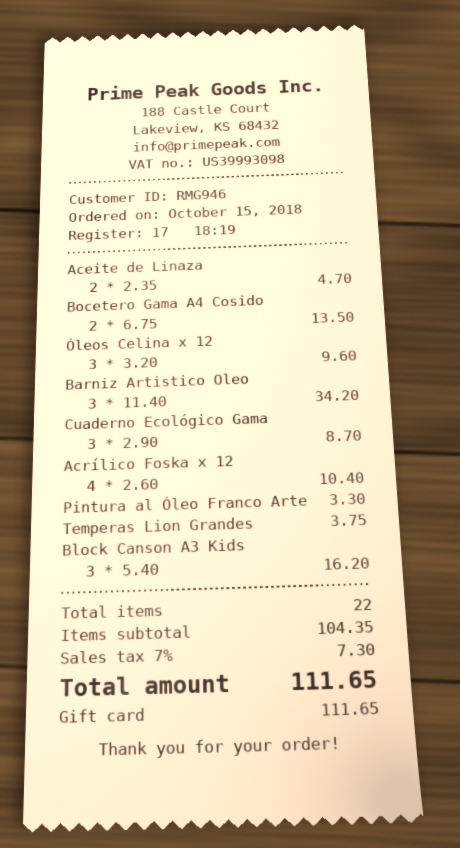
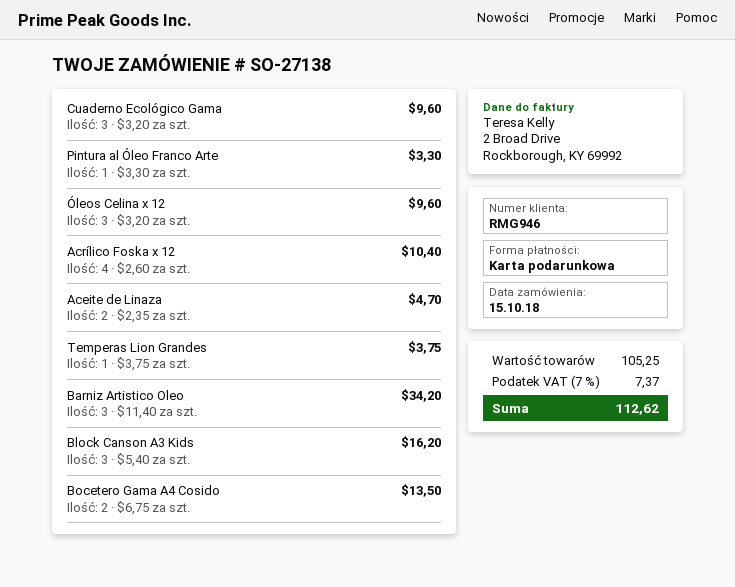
Cuaderno Ecológico Gama: 3 x 2.90 = 8.70 -> 3 x 3.20 = 9.60
subtotal: 104.35 -> 105.25
tax: 7% = 7.30 -> 7% = 7.37
total: 111.65 -> 112.62

